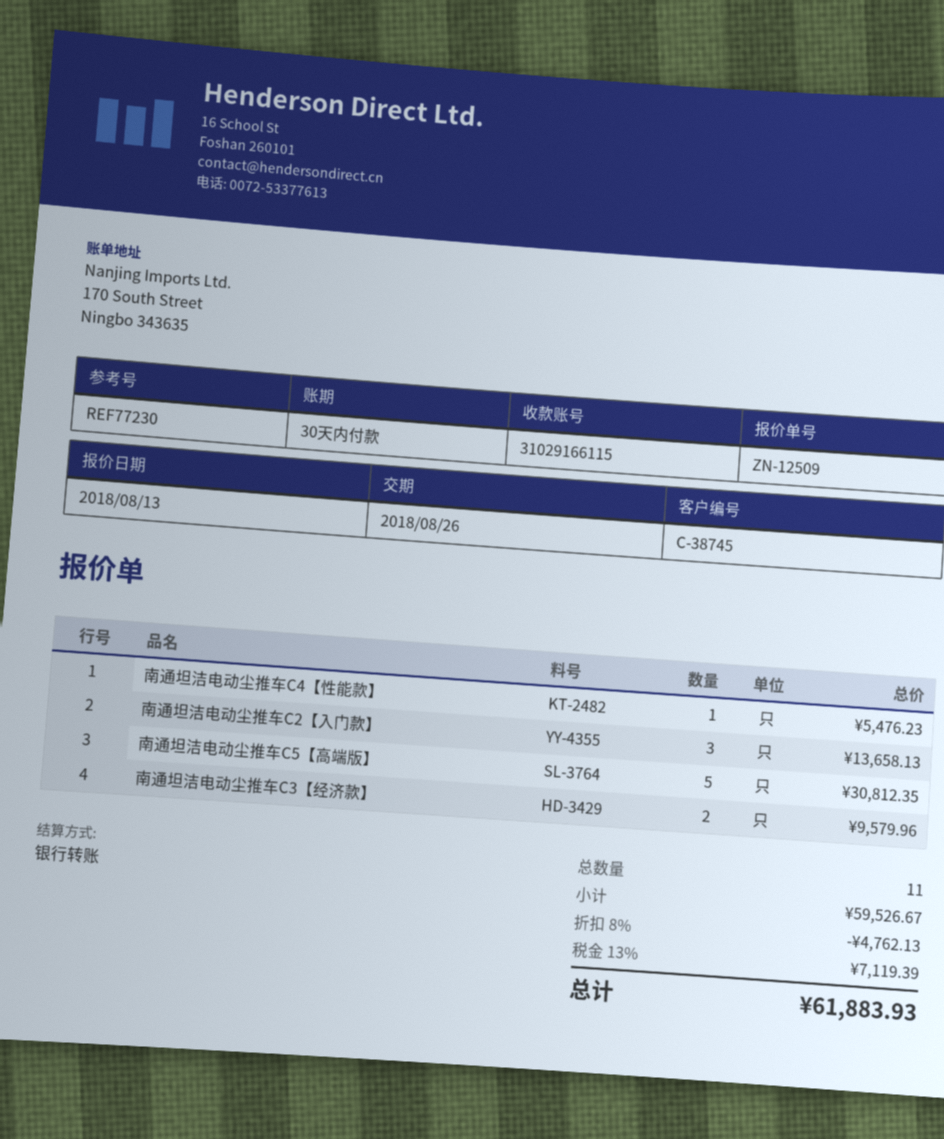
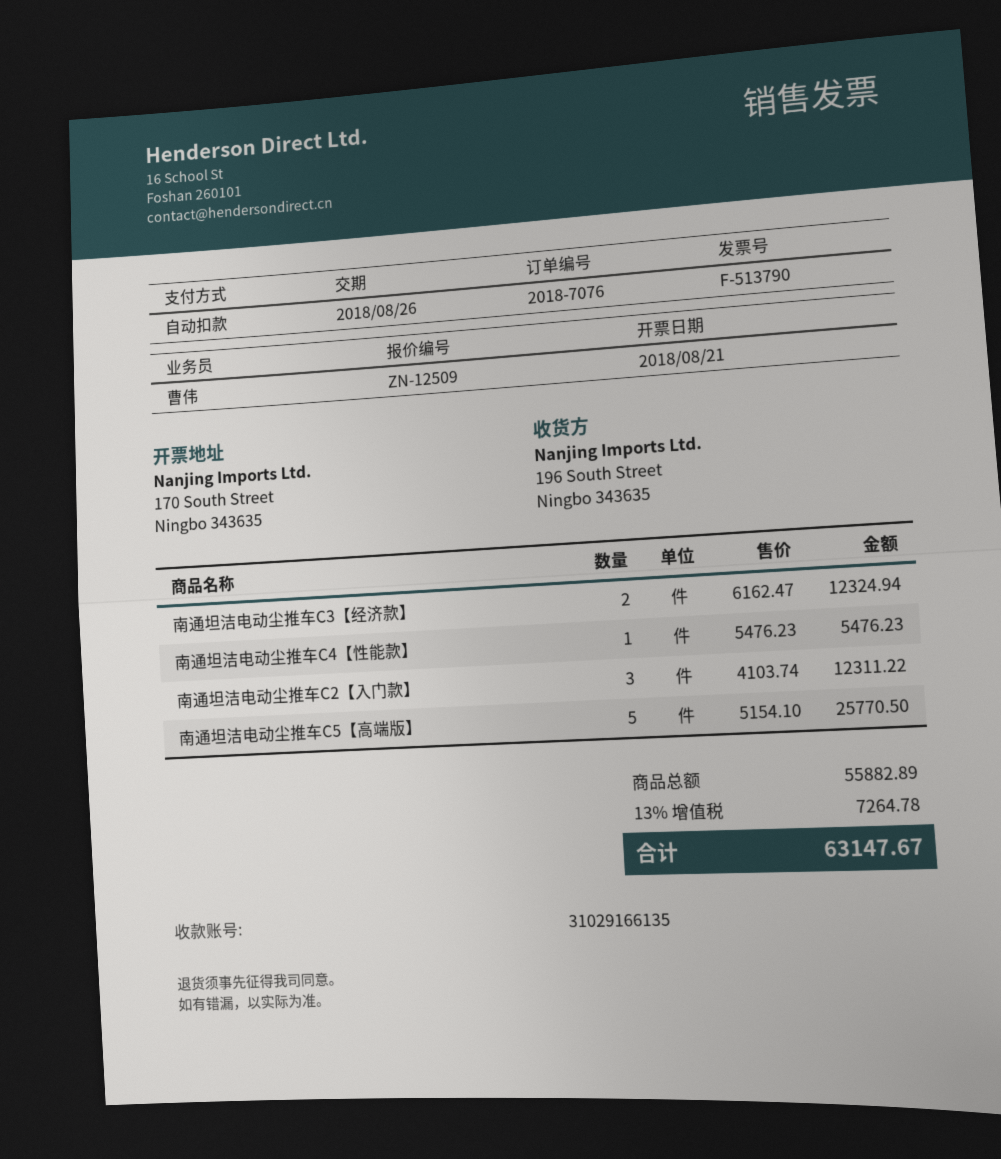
payment method: bank transfer -> direct debit
bank account: 31029166115 -> 31029166135
南通坦洁电动尘推车C2【入门款】: 3 for 13658.13 -> 3 for 12311.22
南通坦洁电动尘推车C5【高端版】: 5 for 30812.35 -> 5 for 25770.50
南通坦洁电动尘推车C3【经济款】: 2 for 9579.96 -> 2 for 12324.94
subtotal: 59526.67 -> 55882.89
discount: 8% = 4762.13 -> none
tax: 13% = 7119.39 -> 13% = 7264.78
total: 61883.93 -> 63147.67

